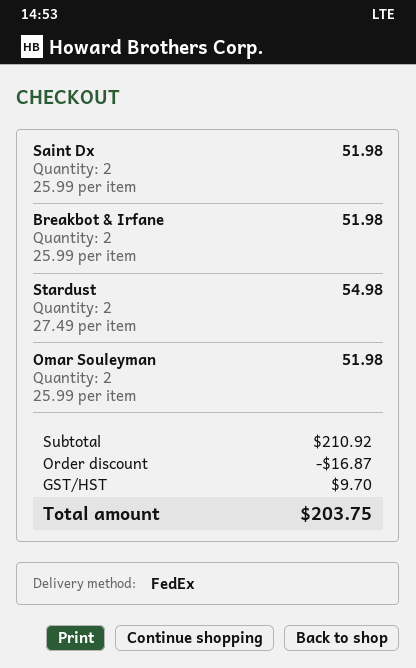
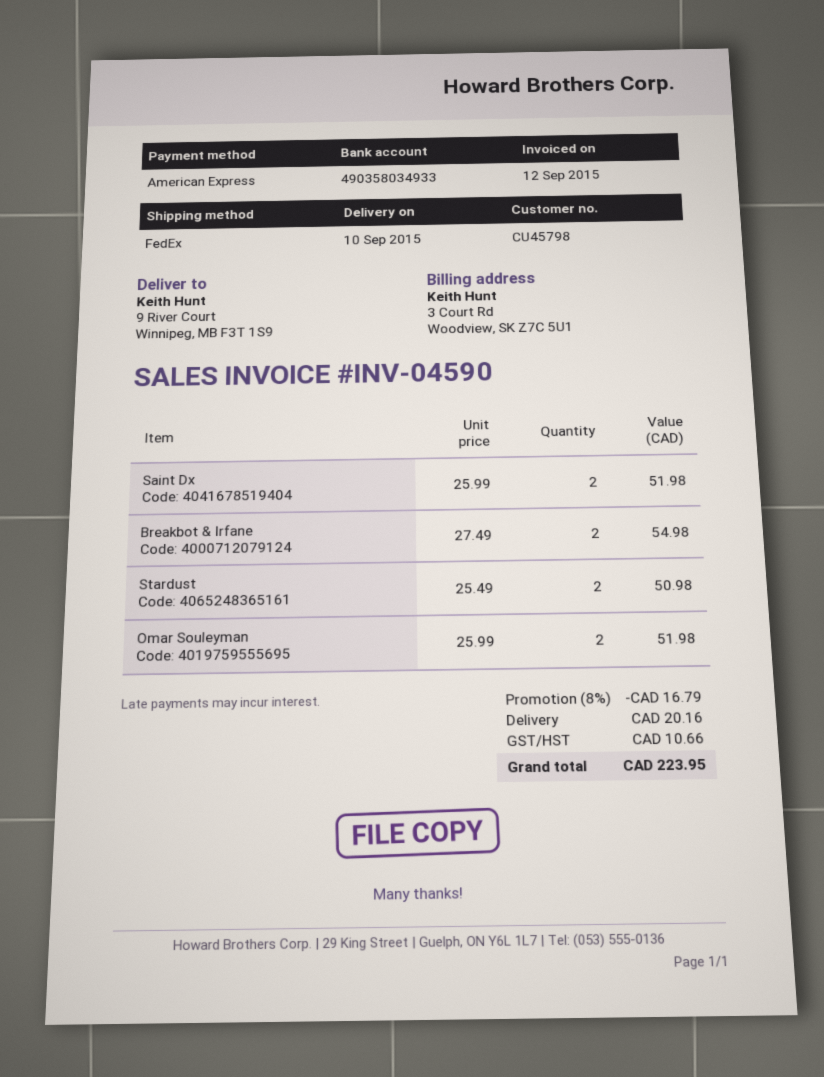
Breakbot & Irfane: 2 x 25.99 = 51.98 -> 2 x 27.49 = 54.98
Stardust: 2 x 27.49 = 54.98 -> 2 x 25.49 = 50.98
discount: 16.87 -> 16.79
shipping: none -> 20.16
tax: 9.70 -> 10.66
total: 203.75 -> 223.95

